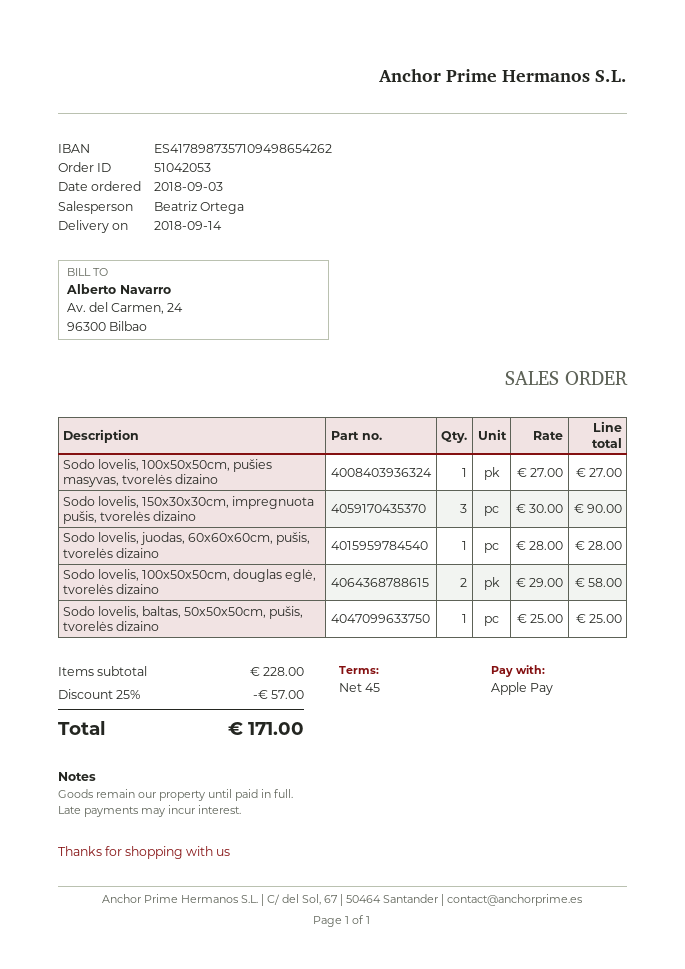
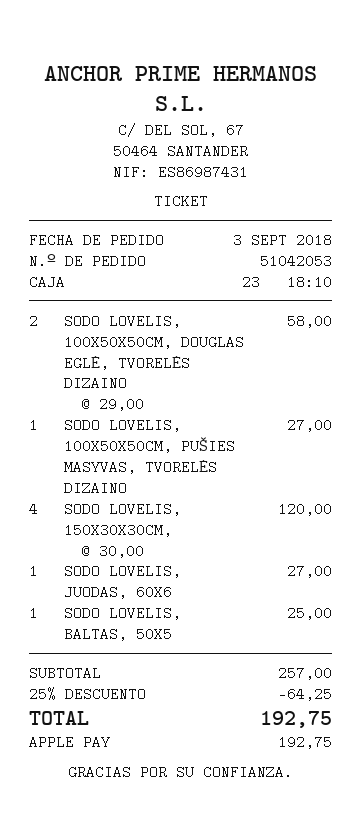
Sodo lovelis, 150x30x30cm, impregnuota pušis, tvorelės dizaino: 3 x 30.00 = 90.00 -> 4 x 30.00 = 120.00
Sodo lovelis, juodas, 60x60x60cm, pušis, tvorelės dizaino: 1 x 28.00 = 28.00 -> 1 x 27.00 = 27.00
subtotal: 228.00 -> 257.00
discount: 25% = 57.00 -> 25% = 64.25
total: 171.00 -> 192.75

